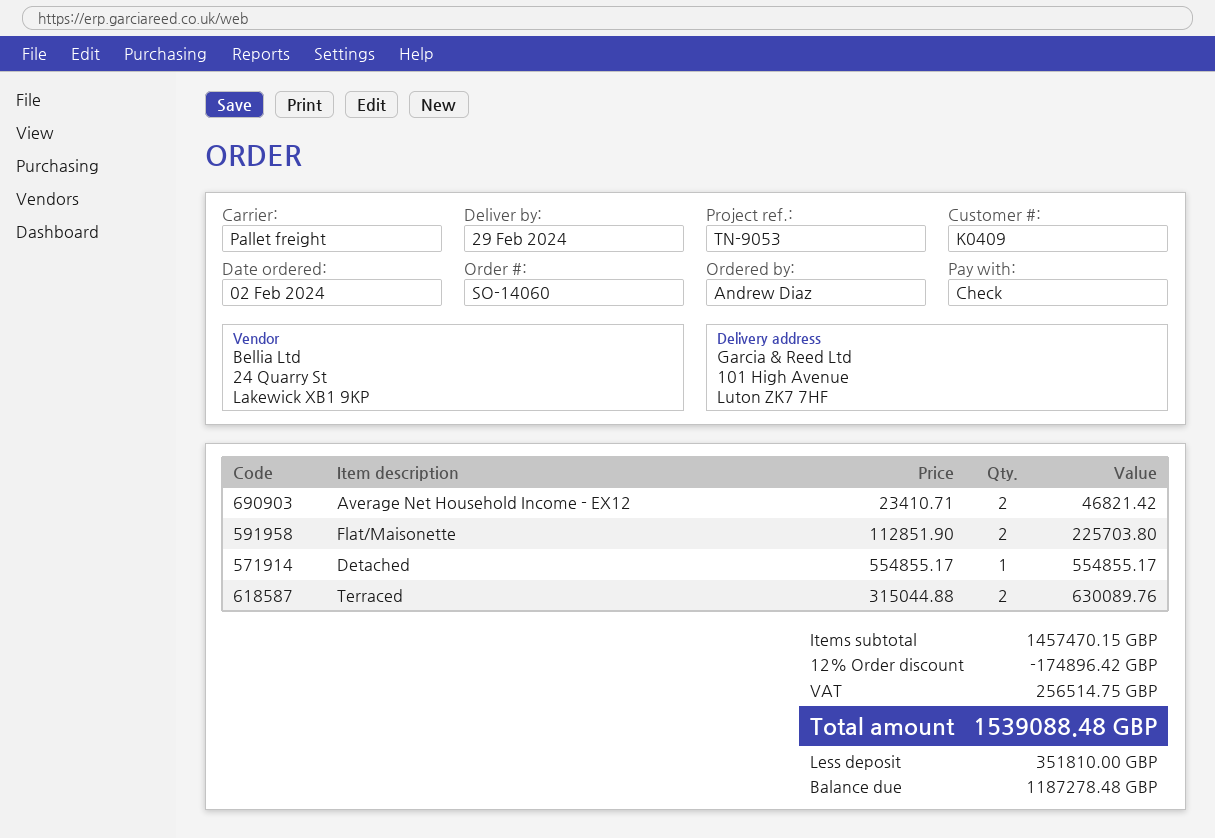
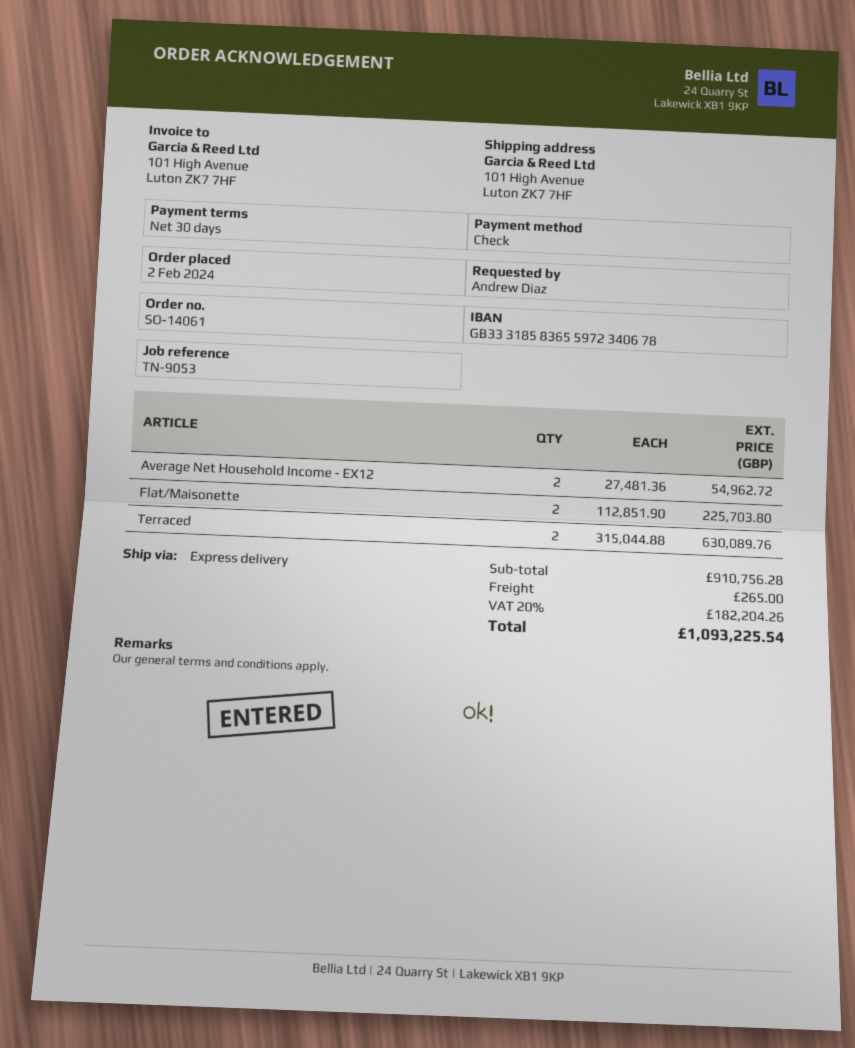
order number: SO-14060 -> SO-14061
shipping method: pallet freight -> express
Average Net Household Income - EX12: 2 x 23410.71 = 46821.42 -> 2 x 27481.36 = 54962.72
Detached: 1 x 554855.17 = 554855.17 -> none
subtotal: 1457470.15 -> 910756.28
discount: 12% = 174896.42 -> none
shipping: none -> 265.00
tax: 256514.75 -> 182204.26
total: 1539088.48 -> 1093225.54

